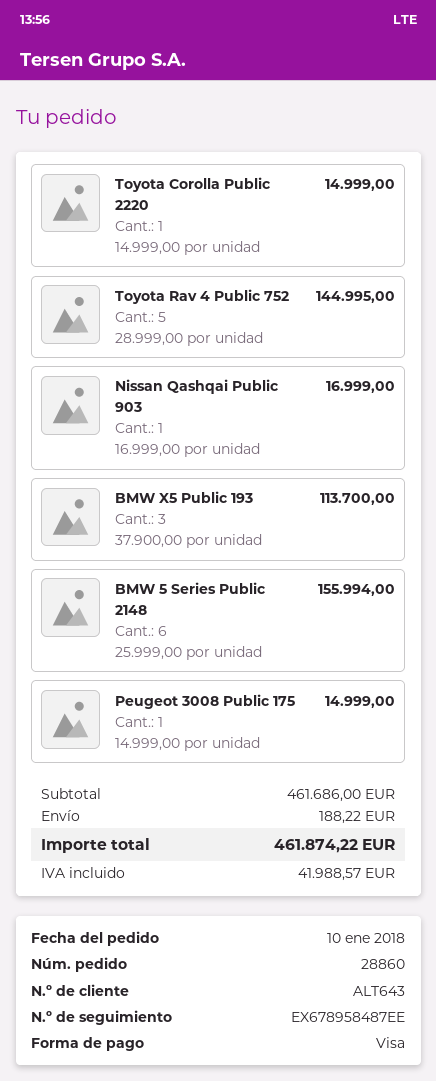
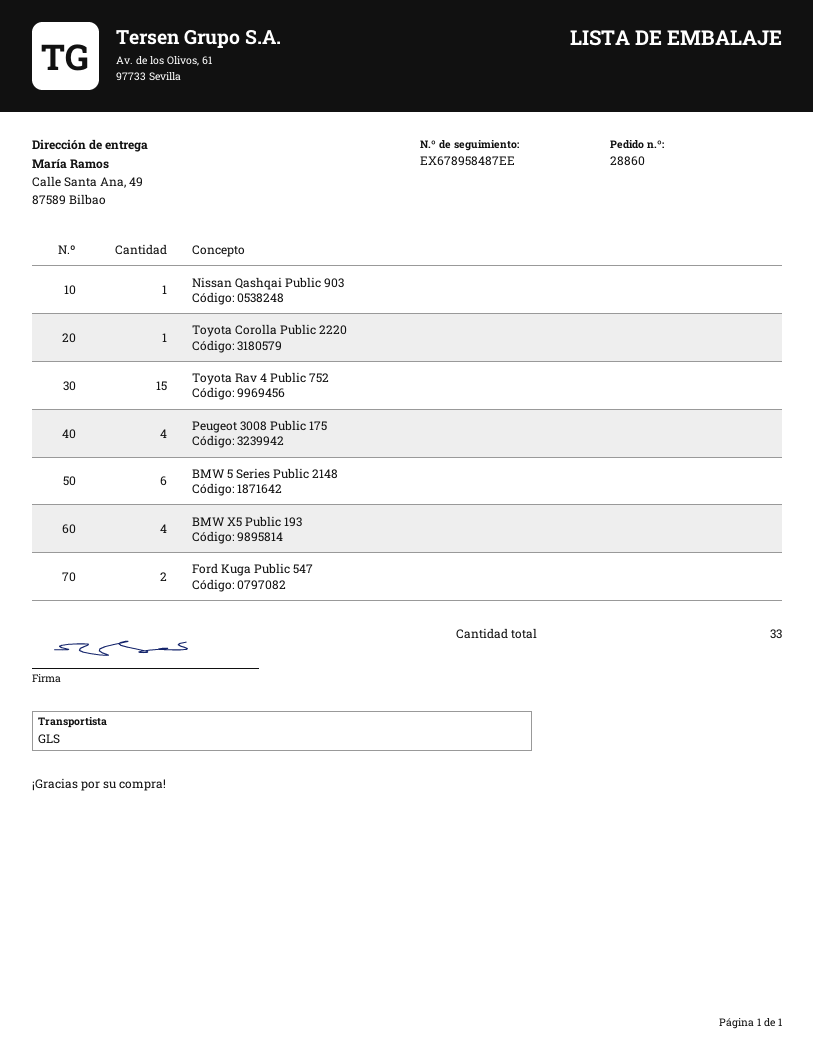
Toyota Rav 4 Public 752: 5 -> 15
BMW X5 Public 193: 3 -> 4
Peugeot 3008 Public 175: 1 -> 4
Ford Kuga Public 547: none -> 2

